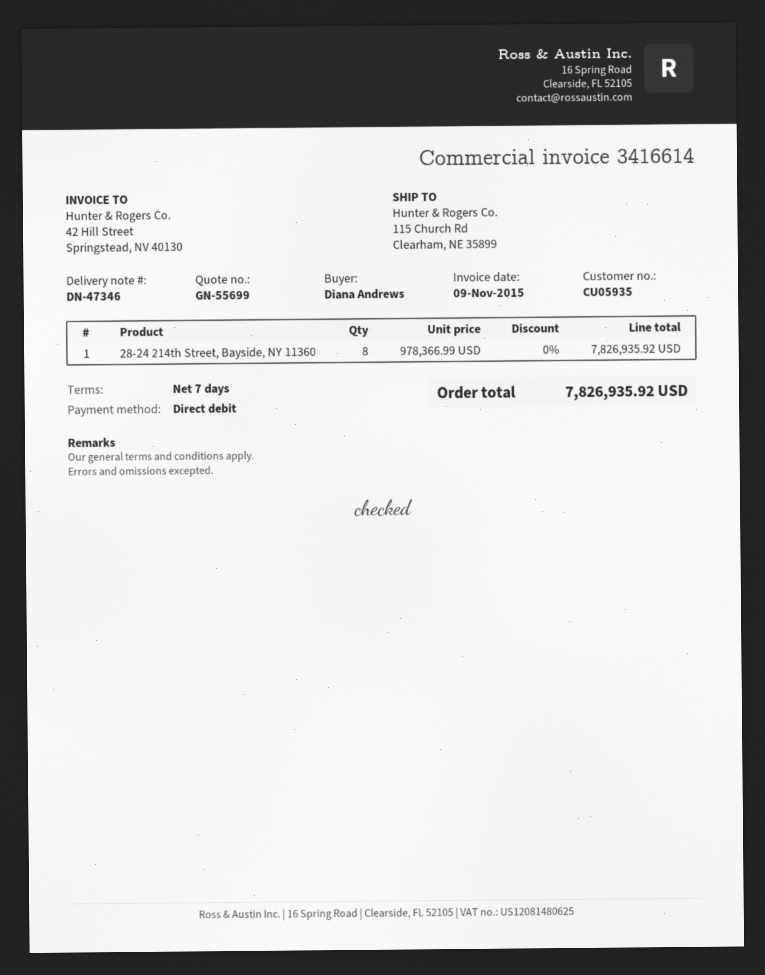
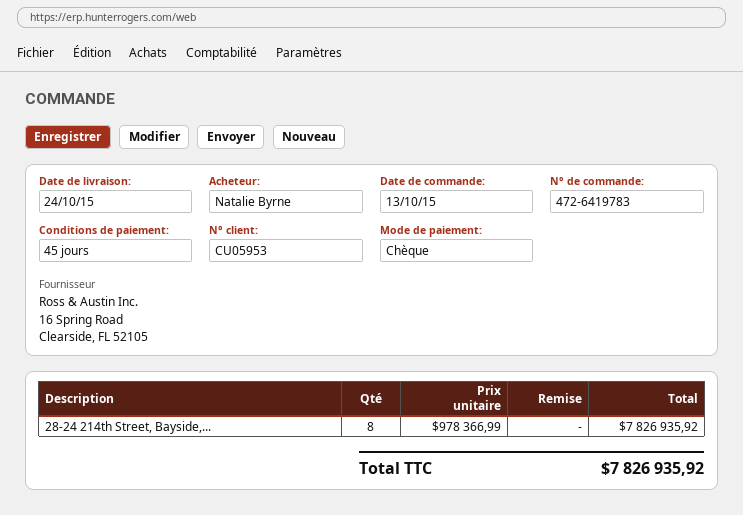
payment terms: 7 days -> 45 days
customer number: CU05935 -> CU05953
ordered by: Diana Andrews -> Natalie Byrne
payment method: direct debit -> cheque

